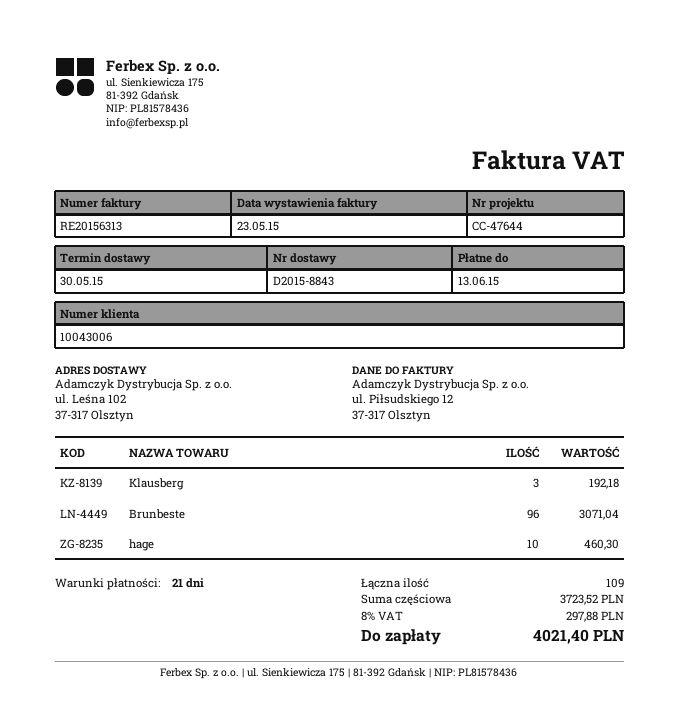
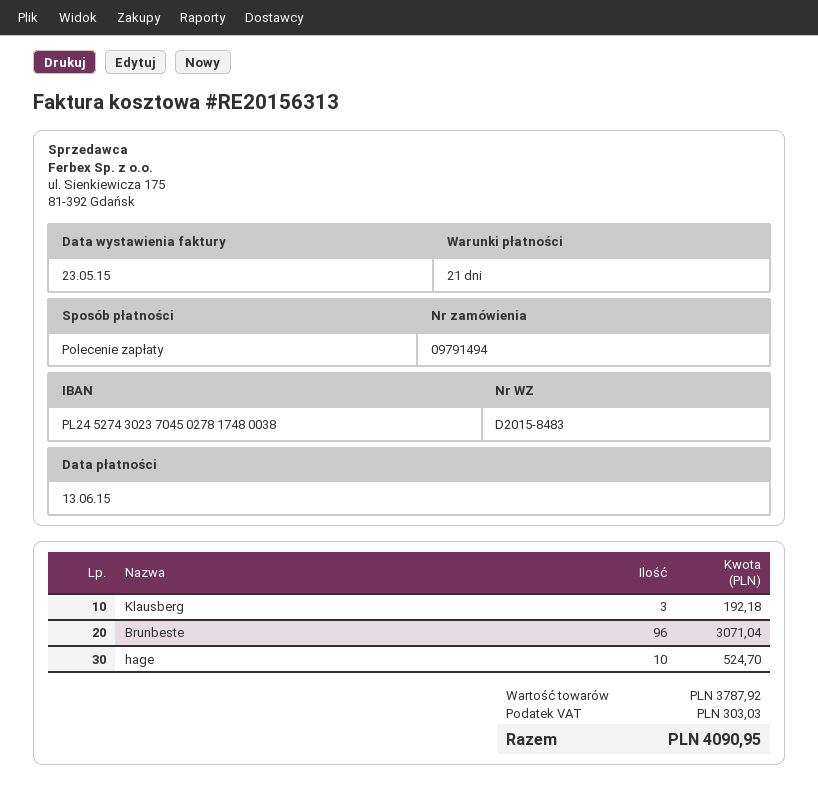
delivery note number: D2015-8843 -> D2015-8483
hage: 10 for 460.30 -> 10 for 524.70
subtotal: 3723.52 -> 3787.92
tax: 297.88 -> 303.03
total: 4021.40 -> 4090.95

